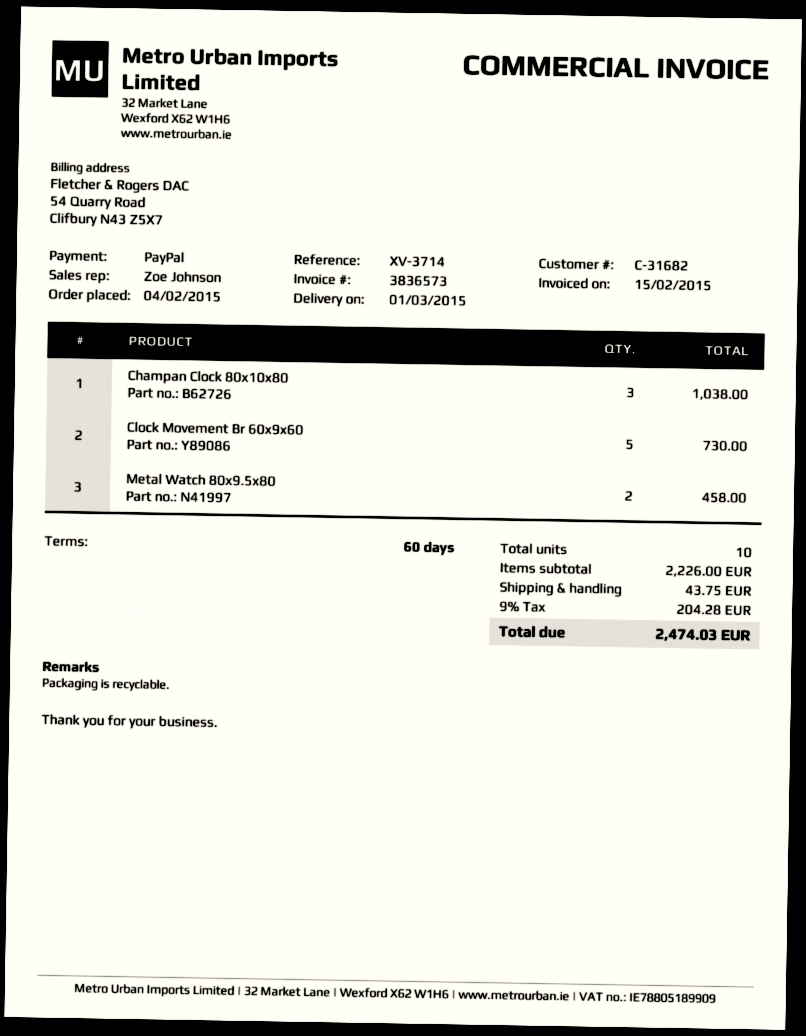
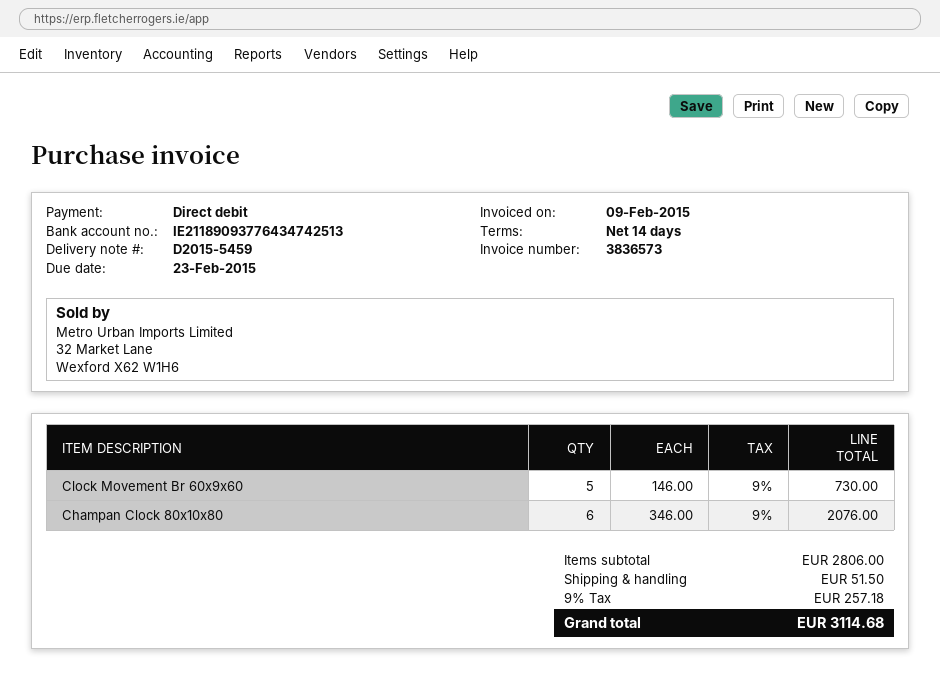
invoice date: 2015-02-15 -> 2015-02-09
payment terms: 60 days -> 14 days
payment method: PayPal -> direct debit
Champan Clock 80x10x80: 3 for 1038.00 -> 6 for 2076.00
Metal Watch 80x9.5x80: 2 for 458.00 -> none
subtotal: 2226.00 -> 2806.00
shipping: 43.75 -> 51.50
tax: 9% = 204.28 -> 9% = 257.18
total: 2474.03 -> 3114.68

